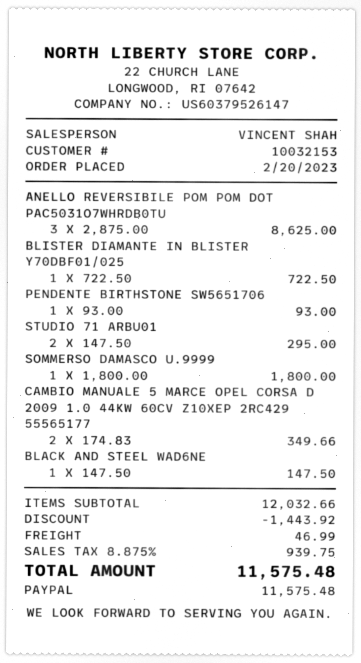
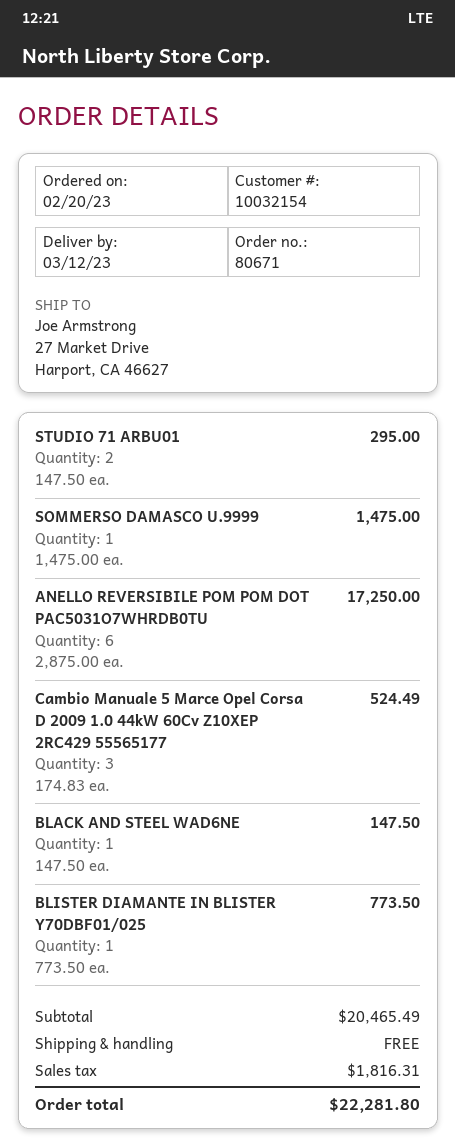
customer number: 10032153 -> 10032154
ANELLO REVERSIBILE POM POM DOT PAC5031O7WHRDB0TU: 3 x 2875.00 = 8625.00 -> 6 x 2875.00 = 17250.00
BLISTER DIAMANTE IN BLISTER Y70DBF01/025: 1 x 722.50 = 722.50 -> 1 x 773.50 = 773.50
PENDENTE BIRTHSTONE SW5651706: 1 x 93.00 = 93.00 -> none
SOMMERSO DAMASCO U.9999: 1 x 1800.00 = 1800.00 -> 1 x 1475.00 = 1475.00
CAMBIO MANUALE 5 MARCE OPEL CORSA D 2009 1.0 44KW 60CV Z10XEP 2RC429 55565177: 2 x 174.83 = 349.66 -> 3 x 174.83 = 524.49
subtotal: 12032.66 -> 20465.49
discount: 1443.92 -> none
shipping: 46.99 -> 0.00
tax: 939.75 -> 1816.31
total: 11575.48 -> 22281.80

